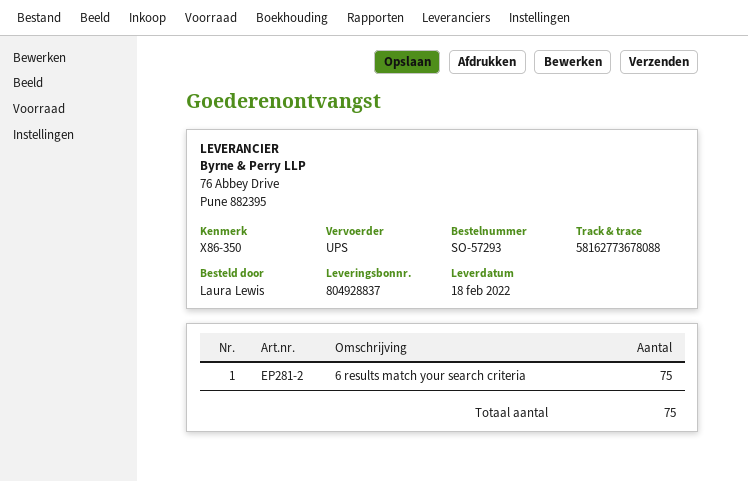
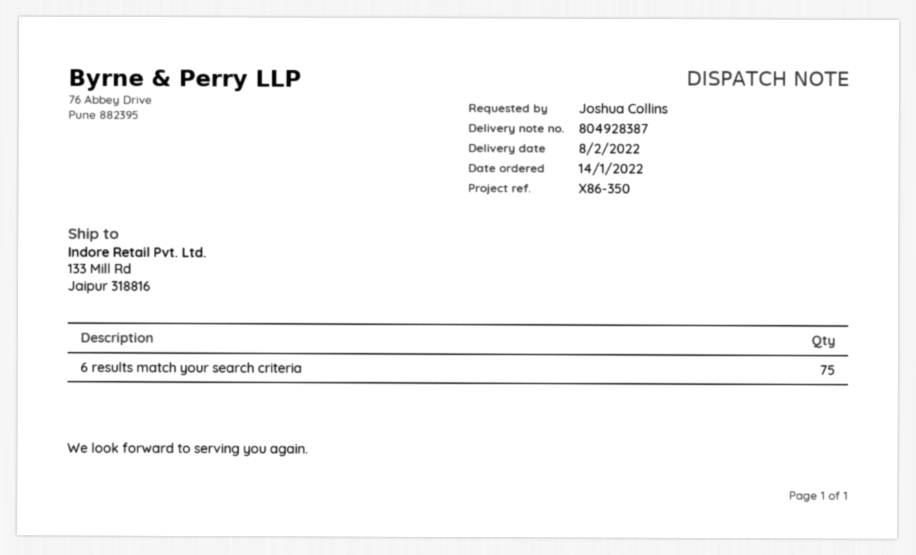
delivery note number: 804928837 -> 804928387
delivery date: 2022-02-18 -> 2022-02-08
ordered by: Laura Lewis -> Joshua Collins

